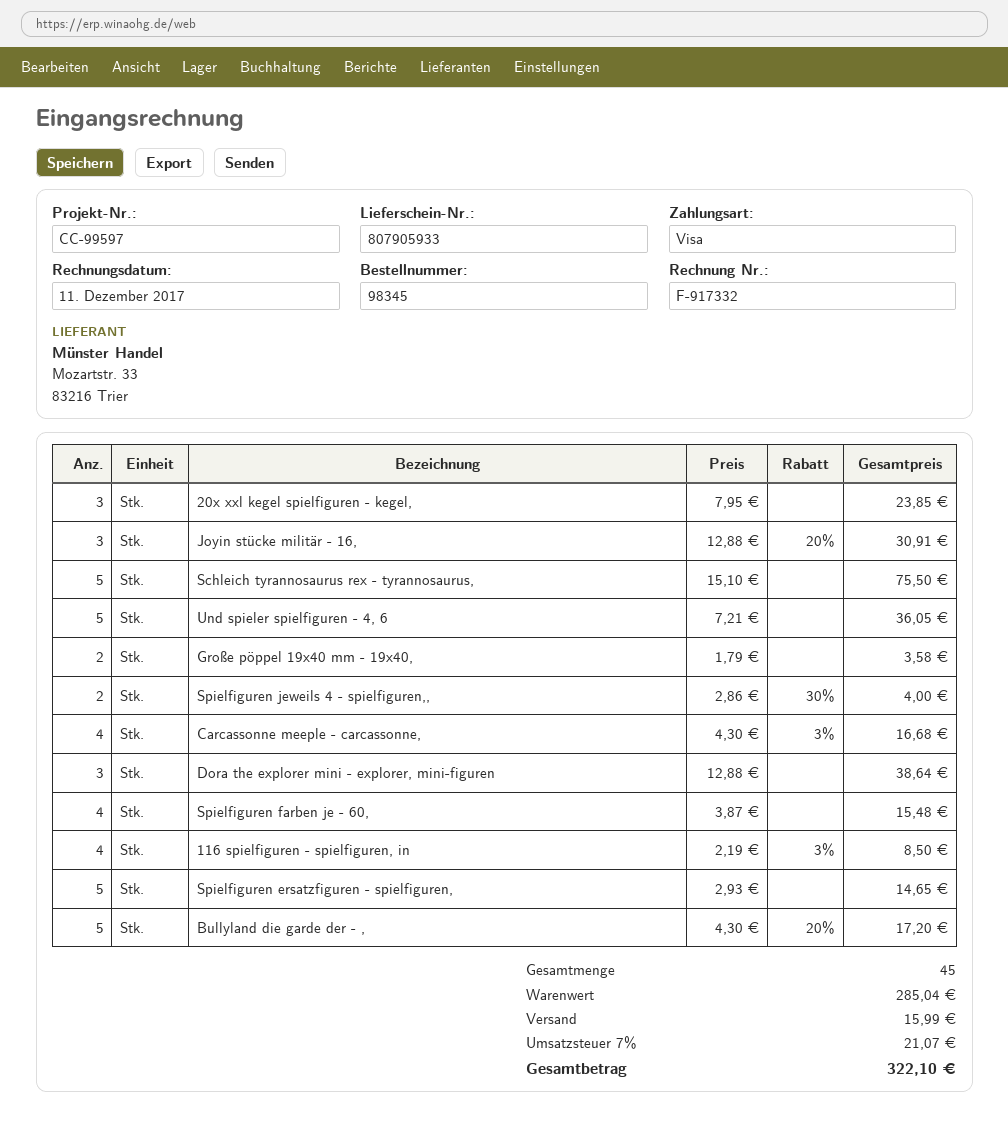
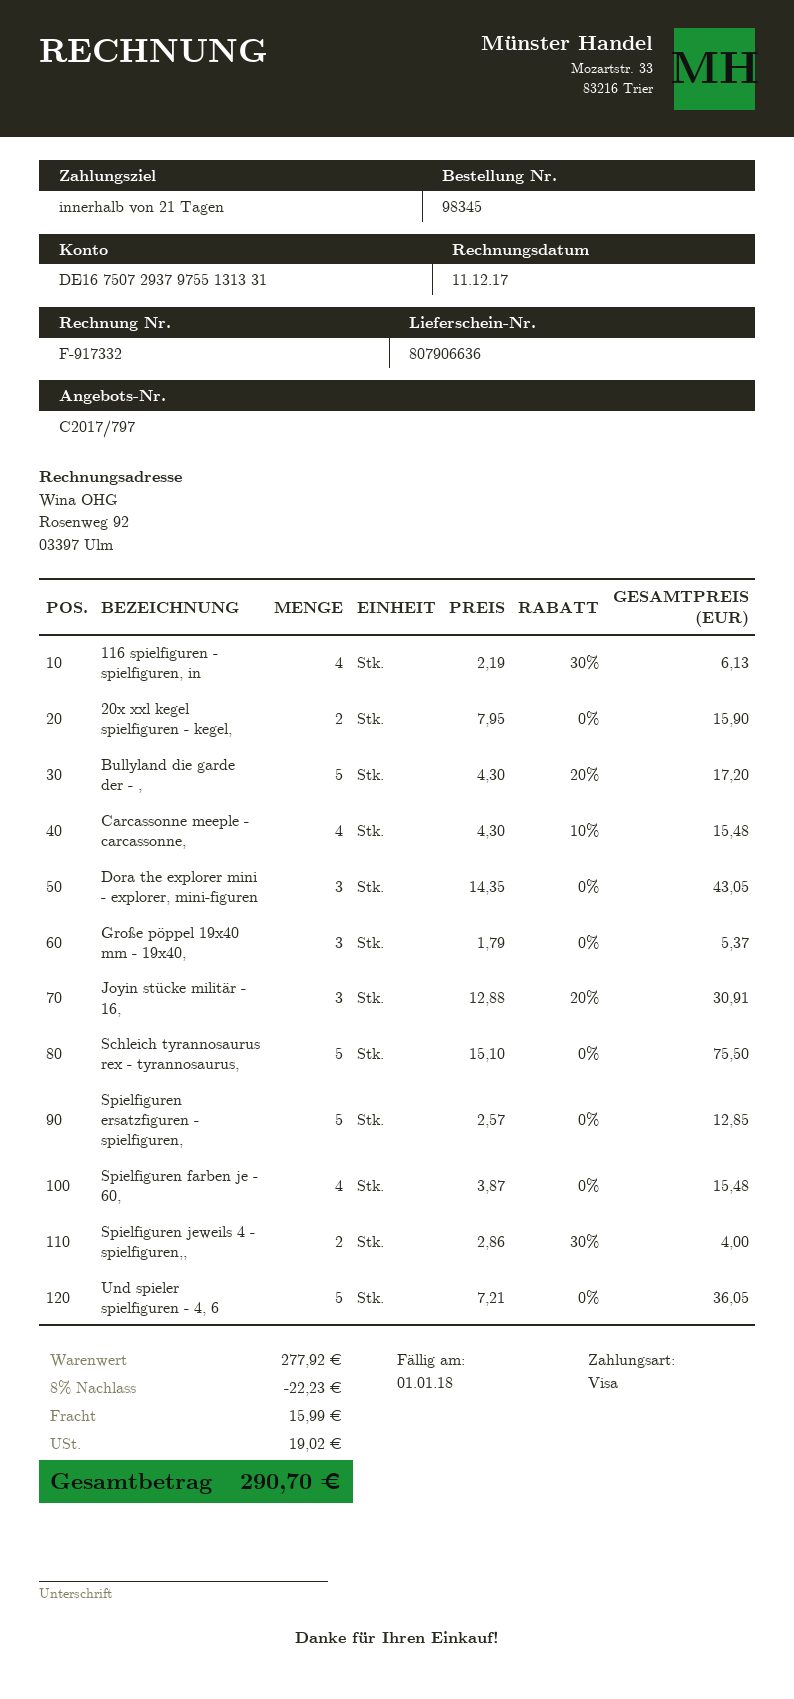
delivery note number: 807905933 -> 807906636
20x xxl kegel spielfiguren - kegel,: 3 x 7.95 = 23.85 -> 2 x 7.95 = 15.90
Große pöppel 19x40 mm - 19x40,: 2 x 1.79 = 3.58 -> 3 x 1.79 = 5.37
Carcassonne meeple - carcassonne,: 4 x 4.30 - 3% = 16.68 -> 4 x 4.30 - 10% = 15.48
Dora the explorer mini - explorer, mini-figuren: 3 x 12.88 = 38.64 -> 3 x 14.35 = 43.05
116 spielfiguren - spielfiguren, in: 4 x 2.19 - 3% = 8.50 -> 4 x 2.19 - 30% = 6.13
Spielfiguren ersatzfiguren - spielfiguren,: 5 x 2.93 = 14.65 -> 5 x 2.57 = 12.85
subtotal: 285.04 -> 277.92
discount: none -> 8% = 22.23
tax: 21.07 -> 19.02
total: 322.10 -> 290.70

